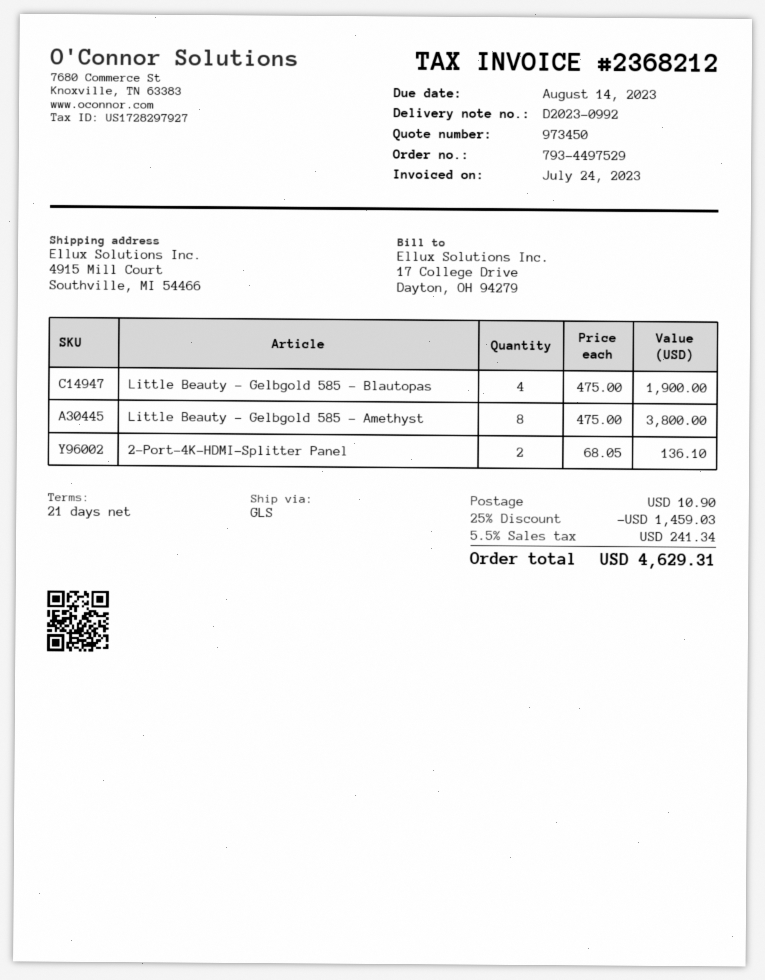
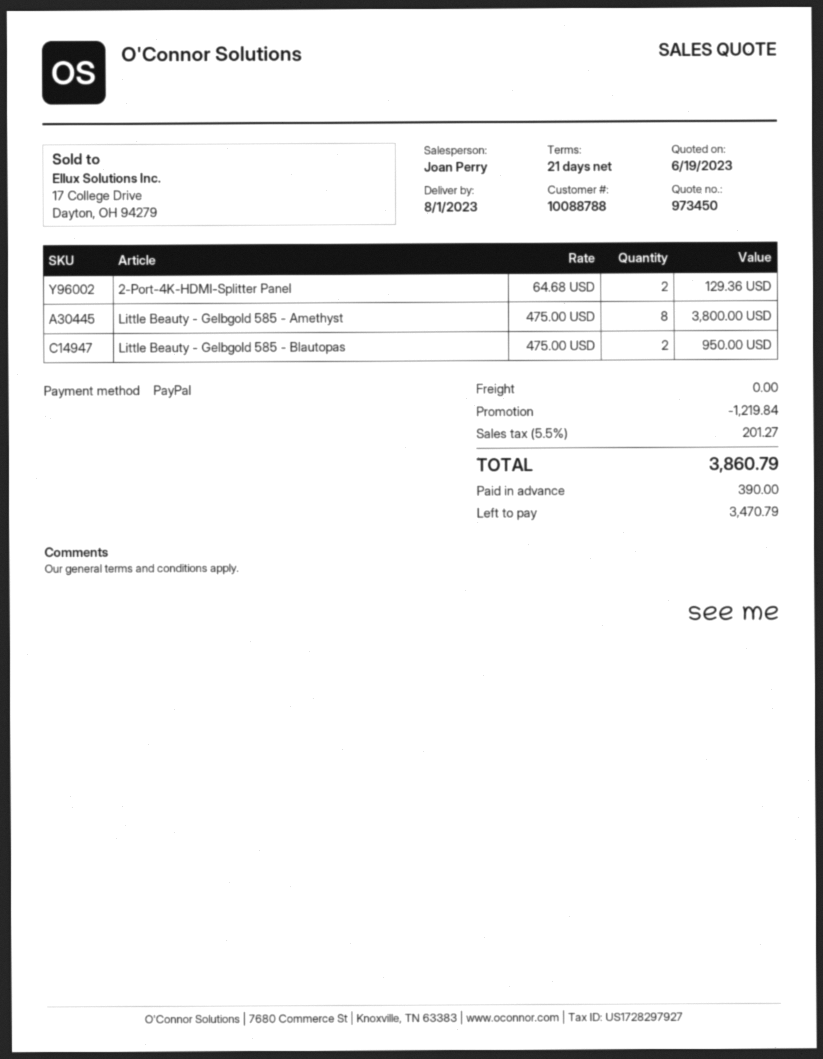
Little Beauty - Gelbgold 585 - Blautopas: 4 x 475.00 = 1900.00 -> 2 x 475.00 = 950.00
2-Port-4K-HDMI-Splitter Panel: 2 x 68.05 = 136.10 -> 2 x 64.68 = 129.36
discount: 1459.03 -> 1219.84
shipping: 10.90 -> 0.00
tax: 5.5% = 241.34 -> 5.5% = 201.27
total: 4629.31 -> 3860.79

